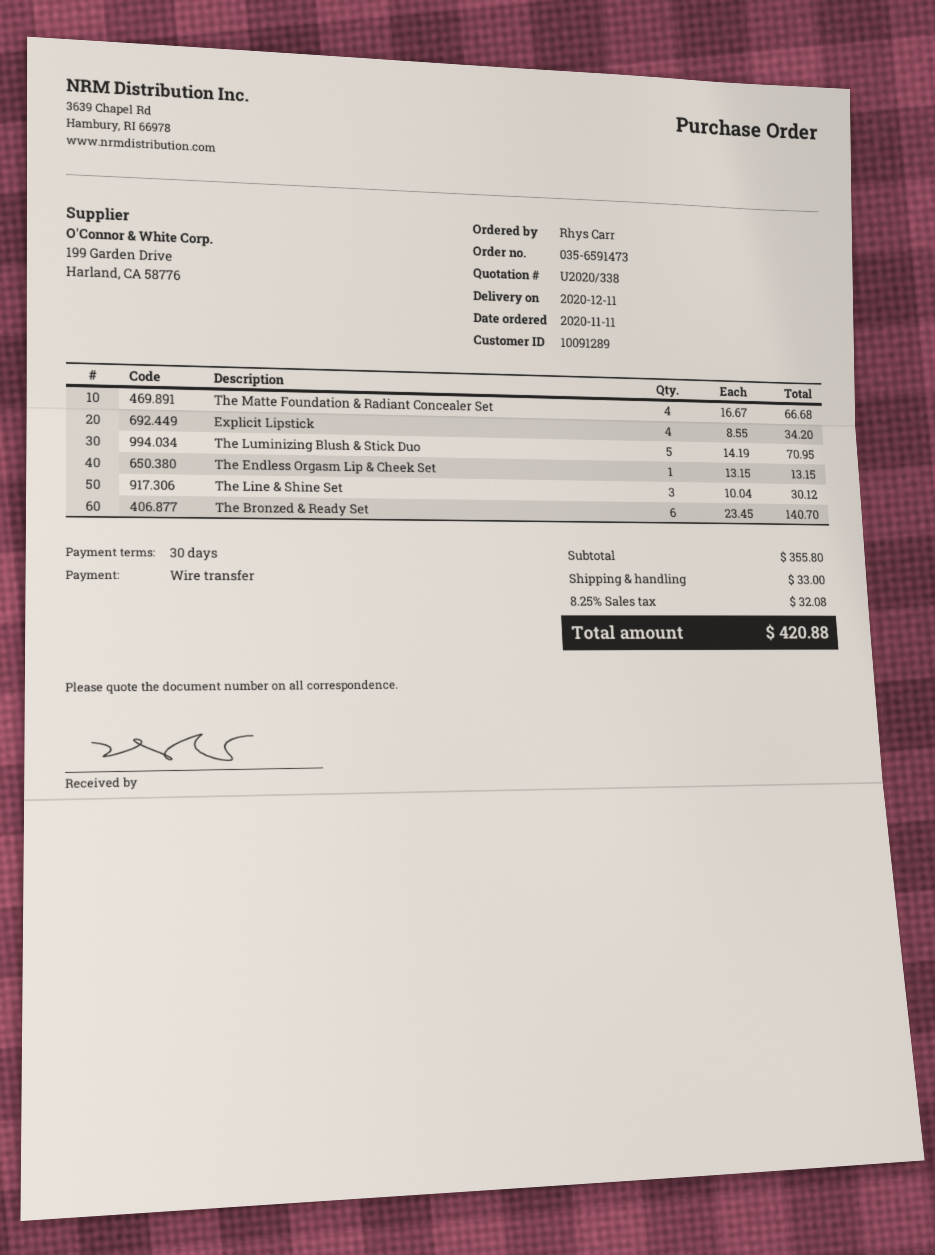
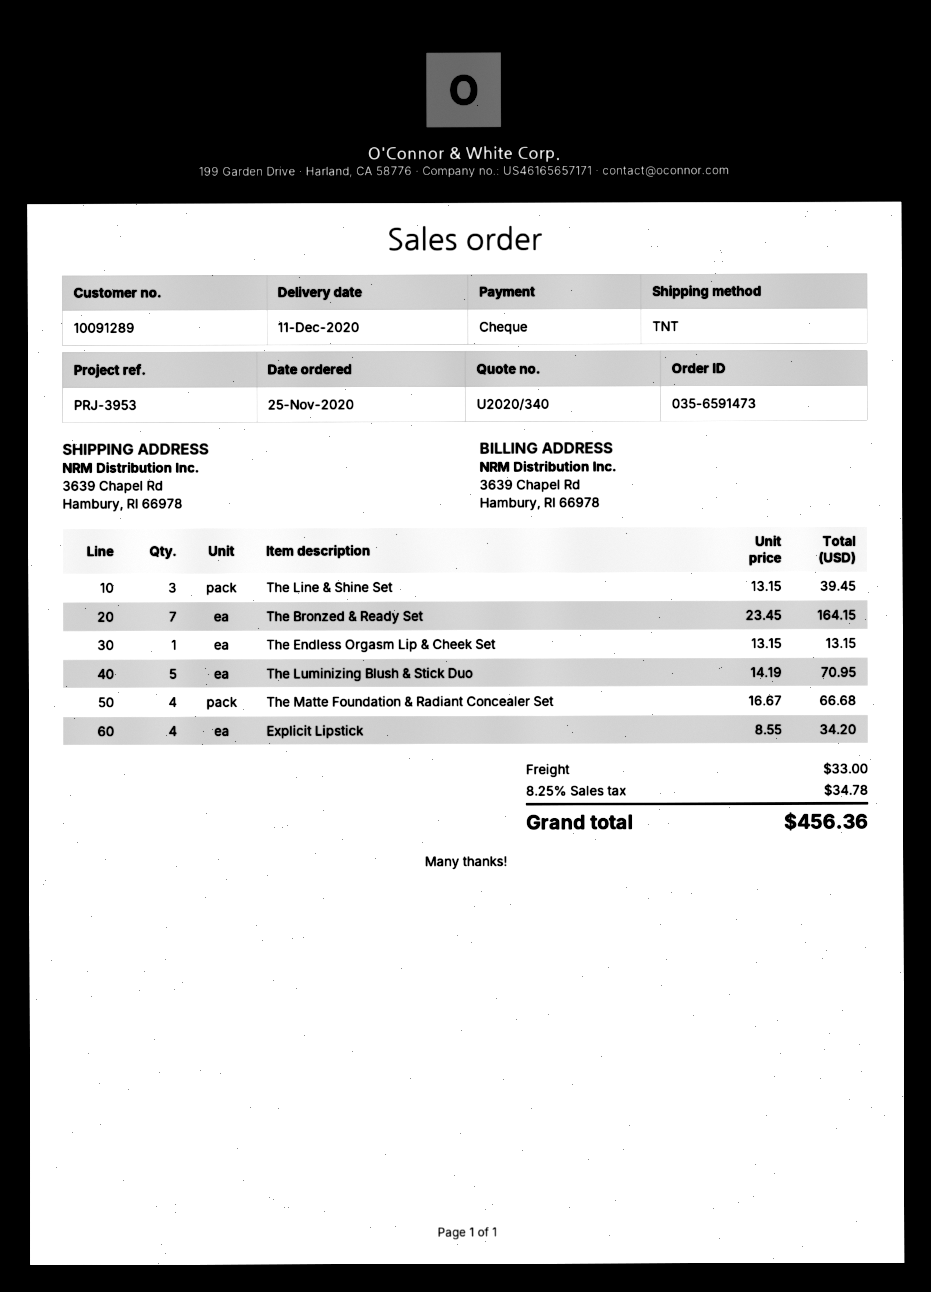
quote number: U2020/338 -> U2020/340
order date: 2020-11-11 -> 2020-11-25
payment method: bank transfer -> cheque
The Line & Shine Set: 3 x 10.04 = 30.12 -> 3 x 13.15 = 39.45
The Bronzed & Ready Set: 6 x 23.45 = 140.70 -> 7 x 23.45 = 164.15
tax: 8.25% = 32.08 -> 8.25% = 34.78
total: 420.88 -> 456.36

